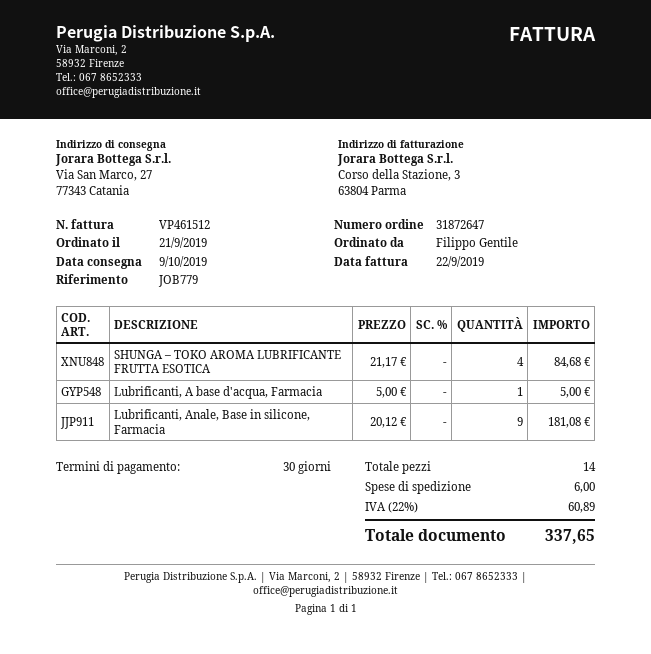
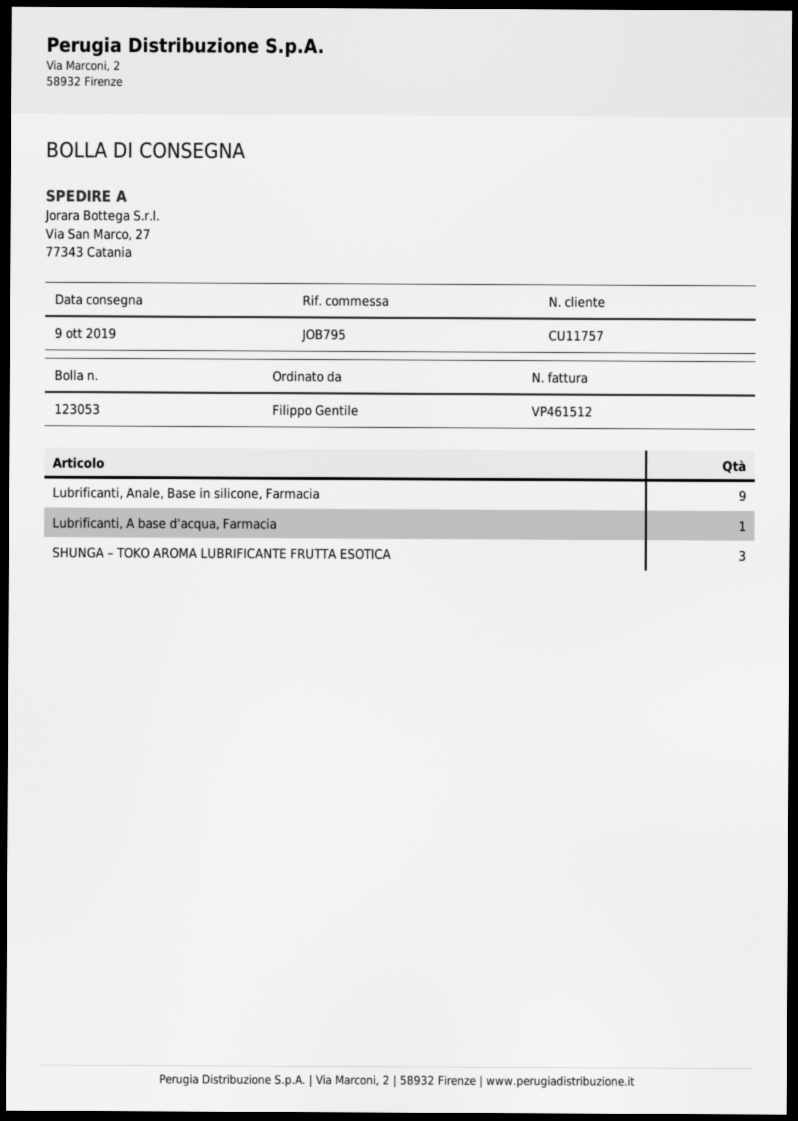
reference: JOB779 -> JOB795
SHUNGA – TOKO AROMA LUBRIFICANTE FRUTTA ESOTICA: 4 -> 3

